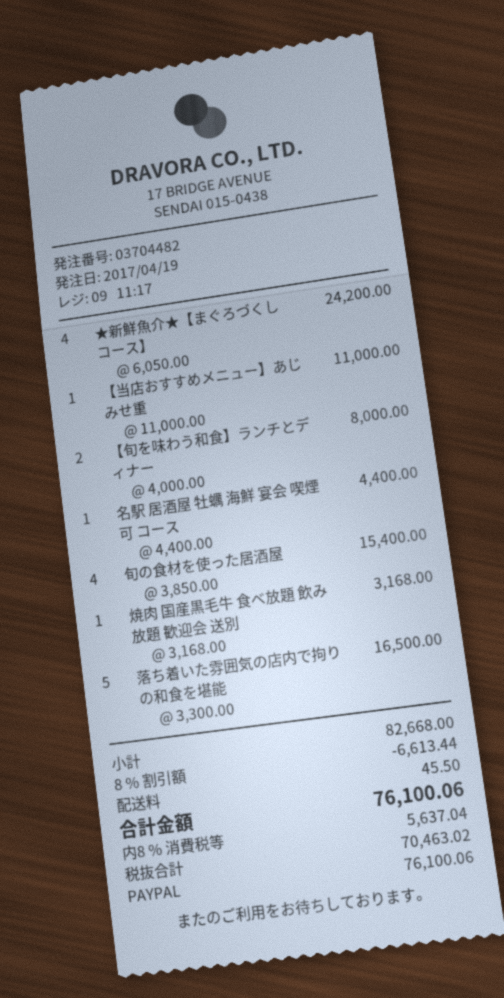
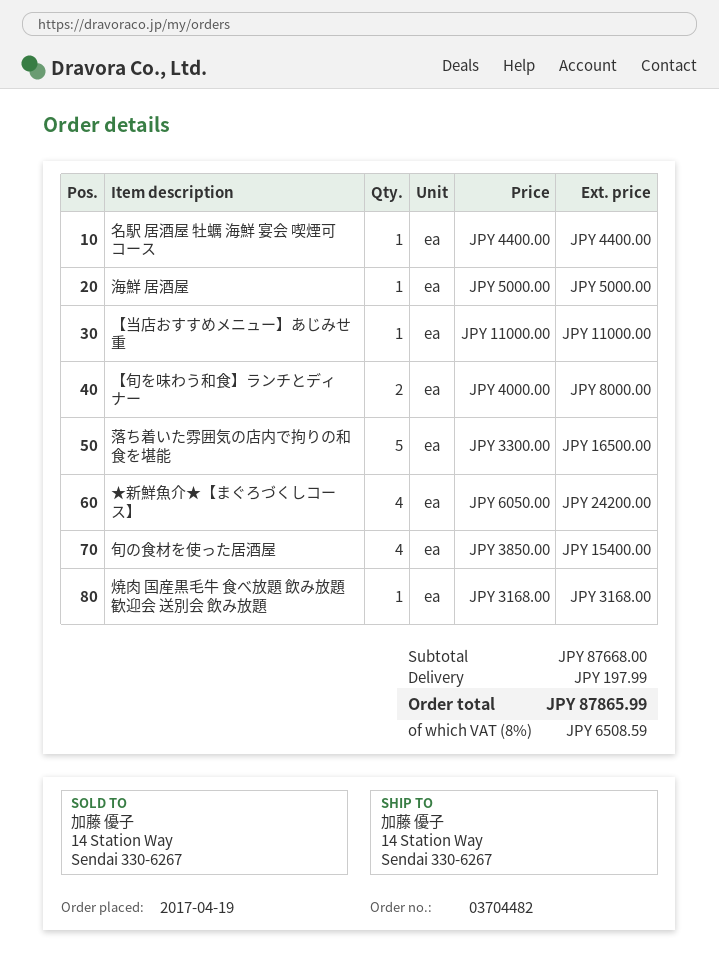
海鮮 居酒屋: none -> 1 x 5000.00 = 5000.00
subtotal: 82668.00 -> 87668.00
discount: 8% = 6613.44 -> none
shipping: 45.50 -> 197.99
tax: 8% = 5637.04 -> 8% = 6508.59
total: 76100.06 -> 87865.99

